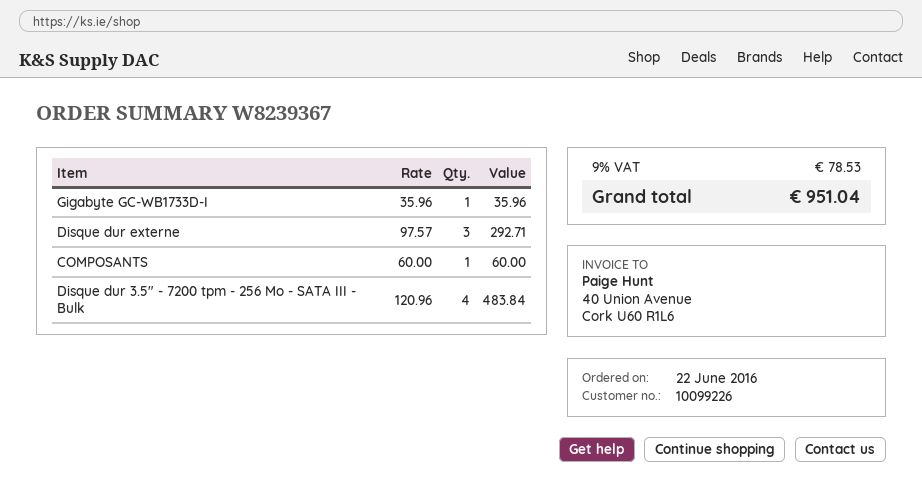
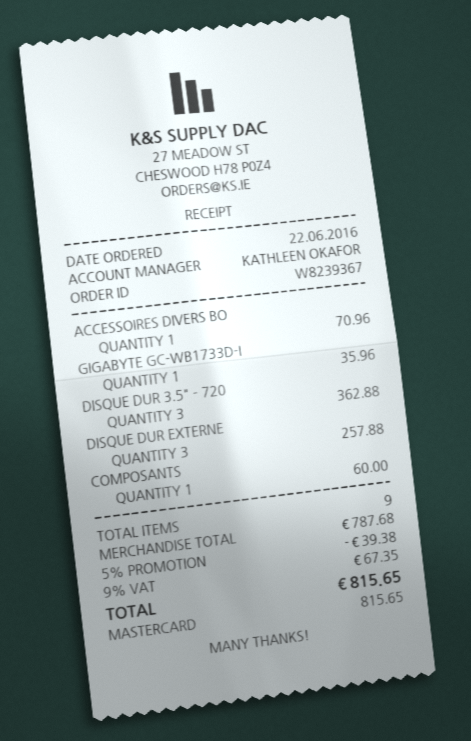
Disque dur externe: 3 for 292.71 -> 3 for 257.88
Disque dur 3.5" - 7200 tpm - 256 Mo - SATA III - Bulk: 4 for 483.84 -> 3 for 362.88
ACCESSOIRES DIVERS BO: none -> 1 for 70.96
discount: none -> 5% = 39.38
tax: 9% = 78.53 -> 9% = 67.35
total: 951.04 -> 815.65

